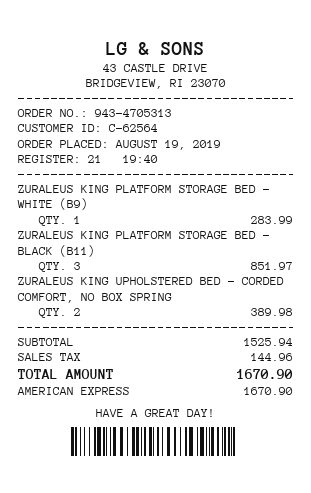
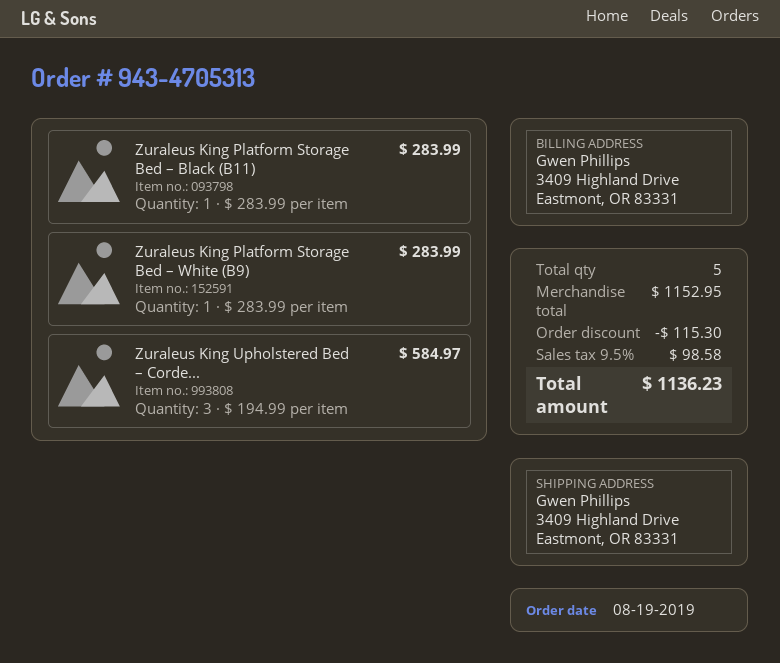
ZURALEUS KING PLATFORM STORAGE BED – BLACK (B11): 3 for 851.97 -> 1 for 283.99
ZURALEUS KING UPHOLSTERED BED – CORDED COMFORT, NO BOX SPRING: 2 for 389.98 -> 3 for 584.97
subtotal: 1525.94 -> 1152.95
discount: none -> 115.30
tax: 144.96 -> 98.58
total: 1670.90 -> 1136.23

